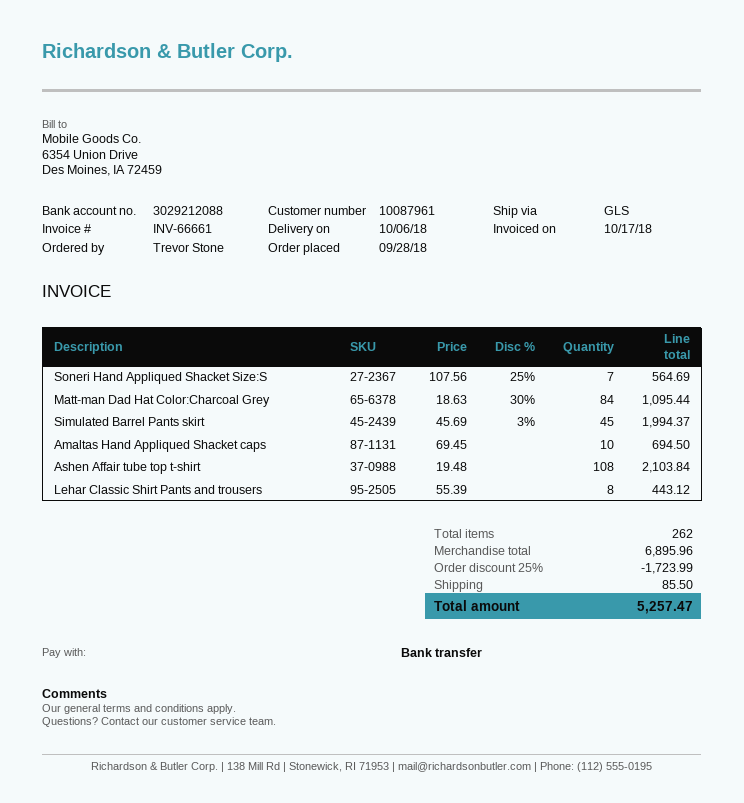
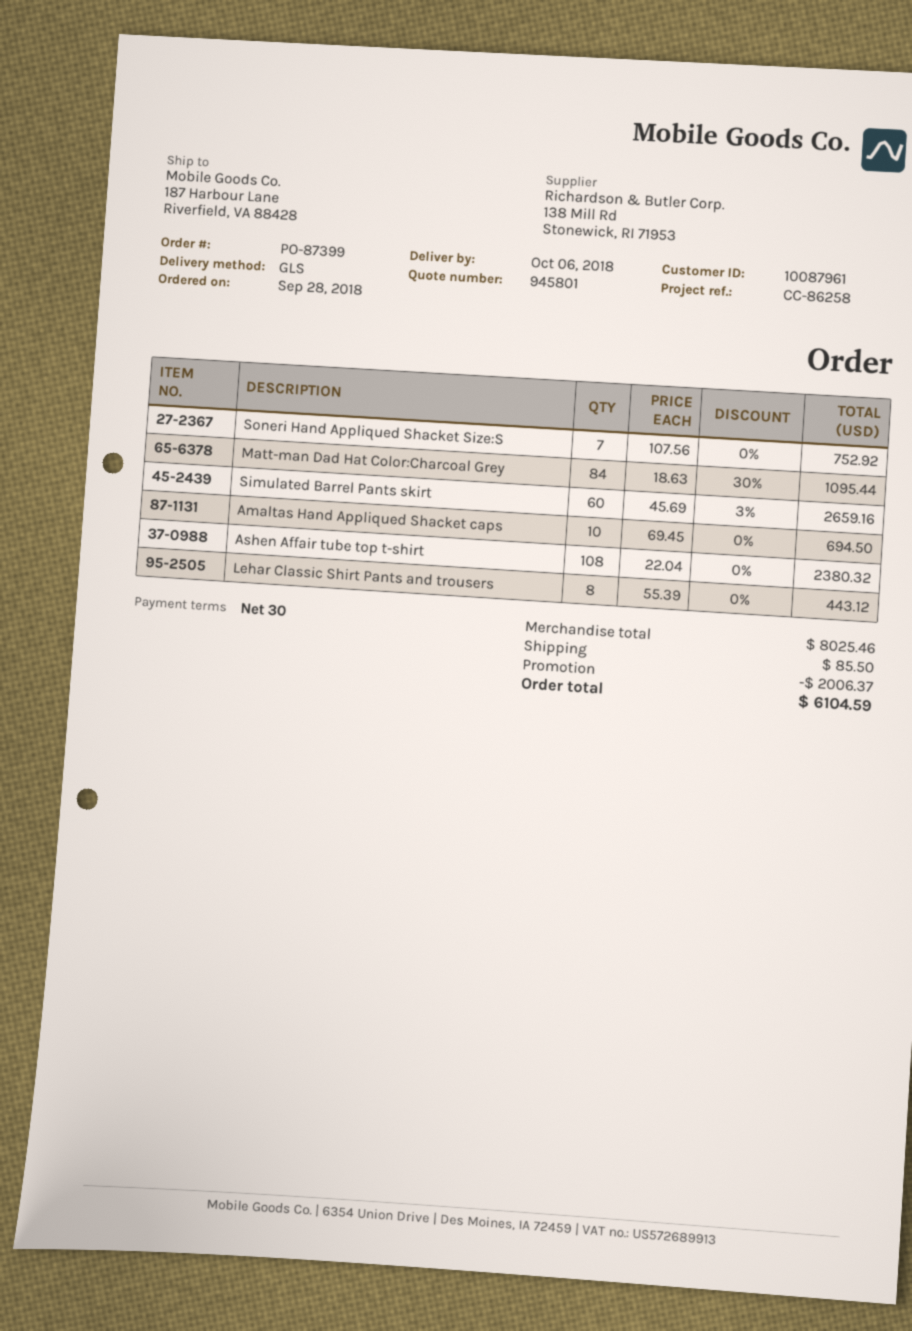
Soneri Hand Appliqued Shacket Size:S: 7 x 107.56 - 25% = 564.69 -> 7 x 107.56 = 752.92
Simulated Barrel Pants skirt: 45 x 45.69 - 3% = 1994.37 -> 60 x 45.69 - 3% = 2659.16
Ashen Affair tube top t-shirt: 108 x 19.48 = 2103.84 -> 108 x 22.04 = 2380.32
subtotal: 6895.96 -> 8025.46
discount: 1723.99 -> 2006.37
total: 5257.47 -> 6104.59

